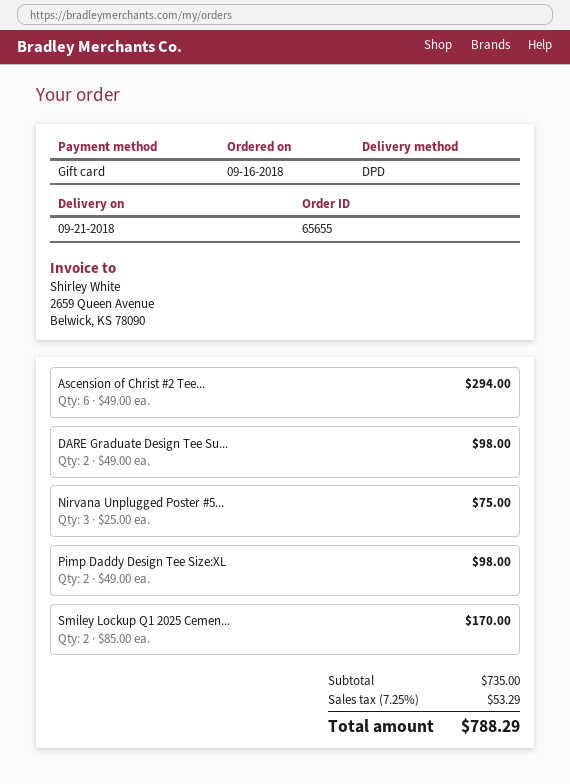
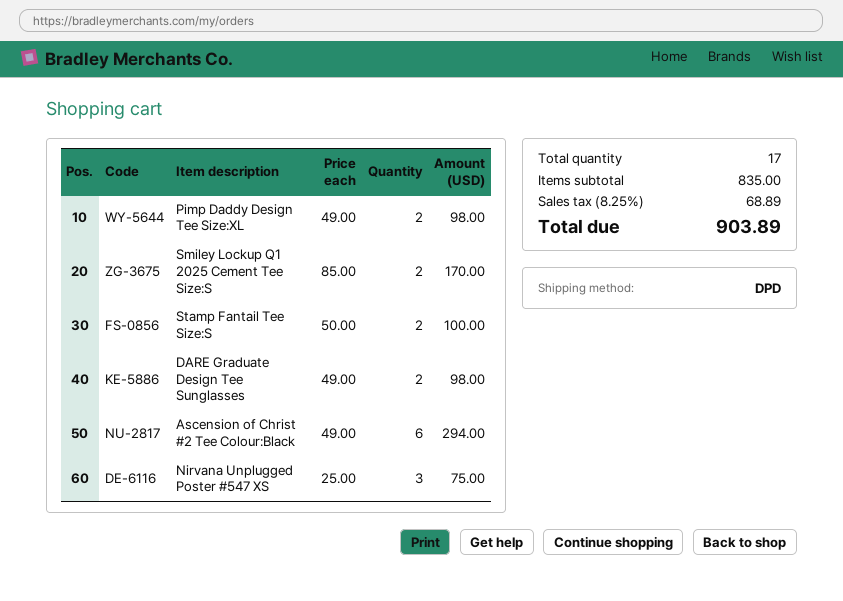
Stamp Fantail Tee Size:S: none -> 2 x 50.00 = 100.00
subtotal: 735.00 -> 835.00
tax: 7.25% = 53.29 -> 8.25% = 68.89
total: 788.29 -> 903.89

